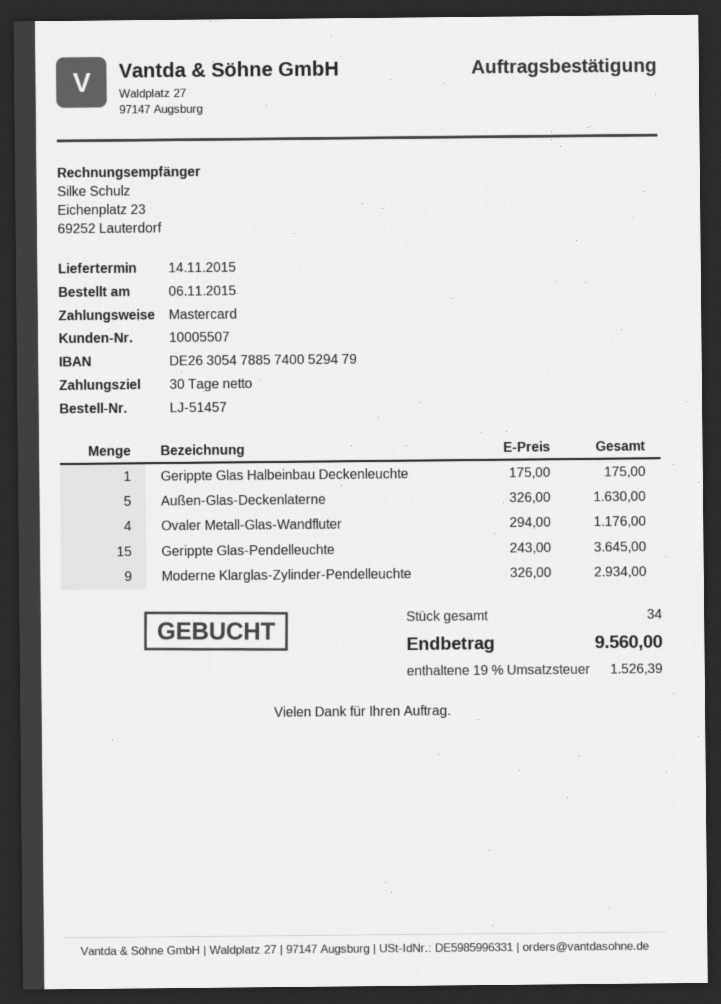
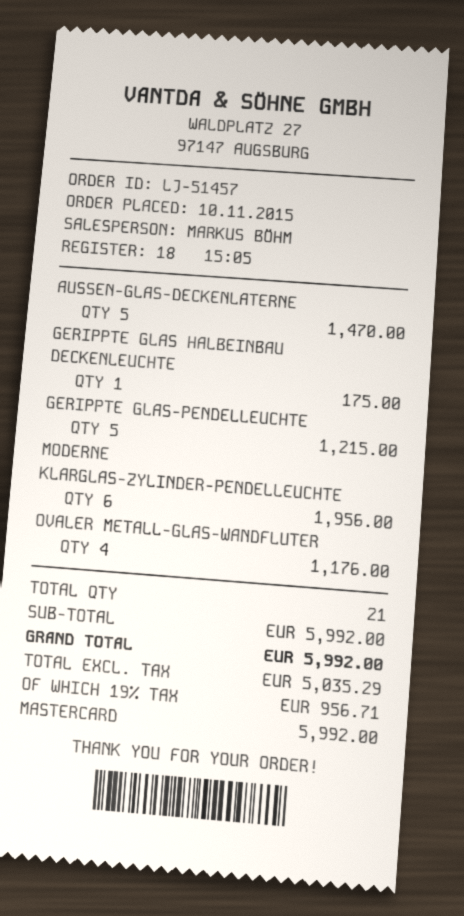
order date: 2015-11-06 -> 2015-11-10
Außen-Glas-Deckenlaterne: 5 for 1630.00 -> 5 for 1470.00
Gerippte Glas-Pendelleuchte: 15 for 3645.00 -> 5 for 1215.00
Moderne Klarglas-Zylinder-Pendelleuchte: 9 for 2934.00 -> 6 for 1956.00
total quantity: 34 -> 21
tax: 19% = 1526.39 -> 19% = 956.71
total: 9560.00 -> 5992.00

